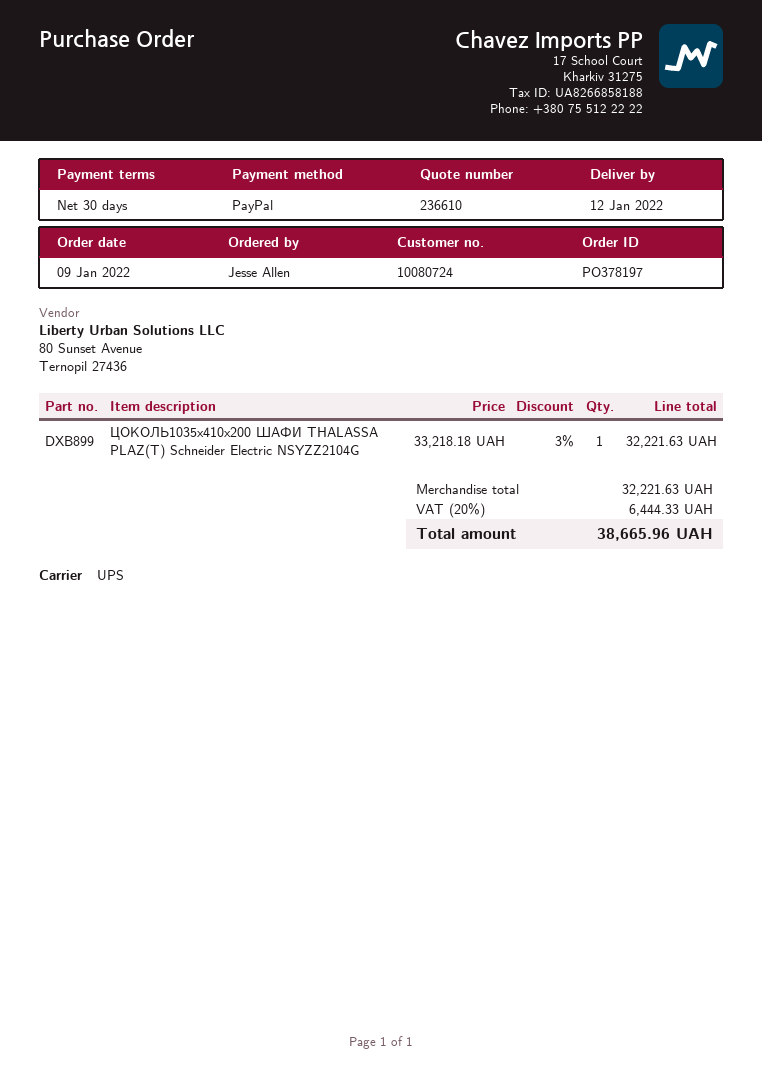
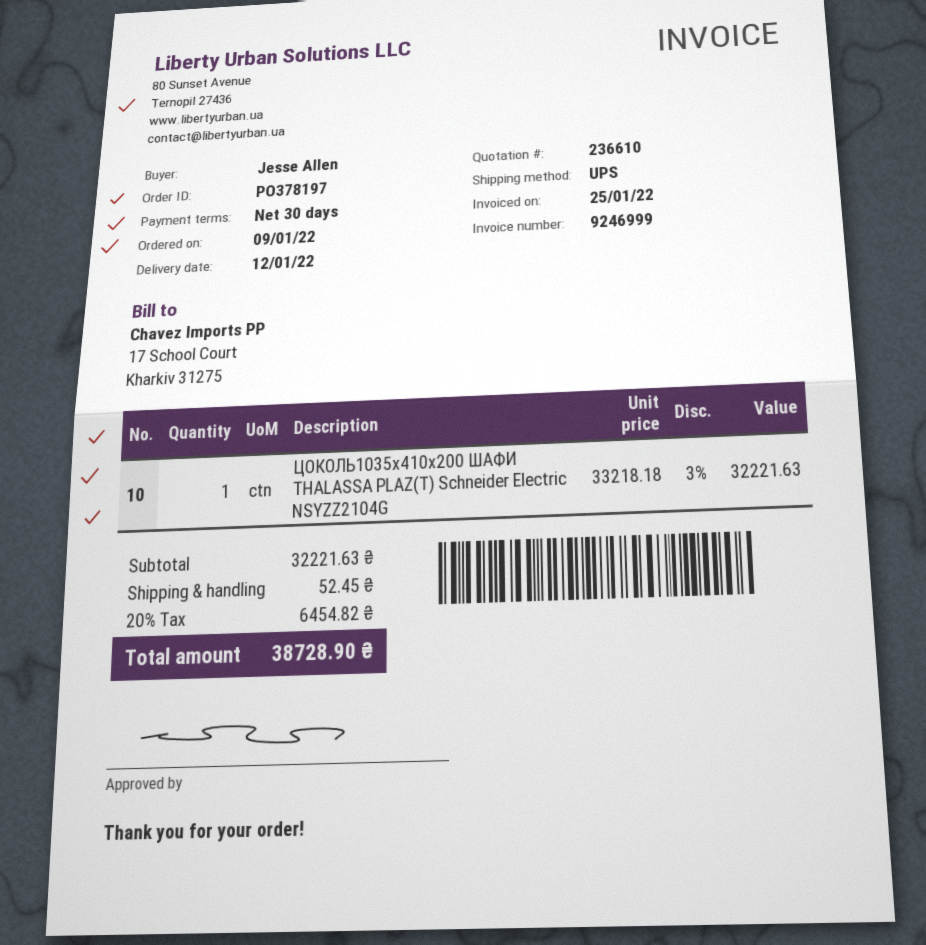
shipping: none -> 52.45
tax: 20% = 6444.33 -> 20% = 6454.82
total: 38665.96 -> 38728.90

